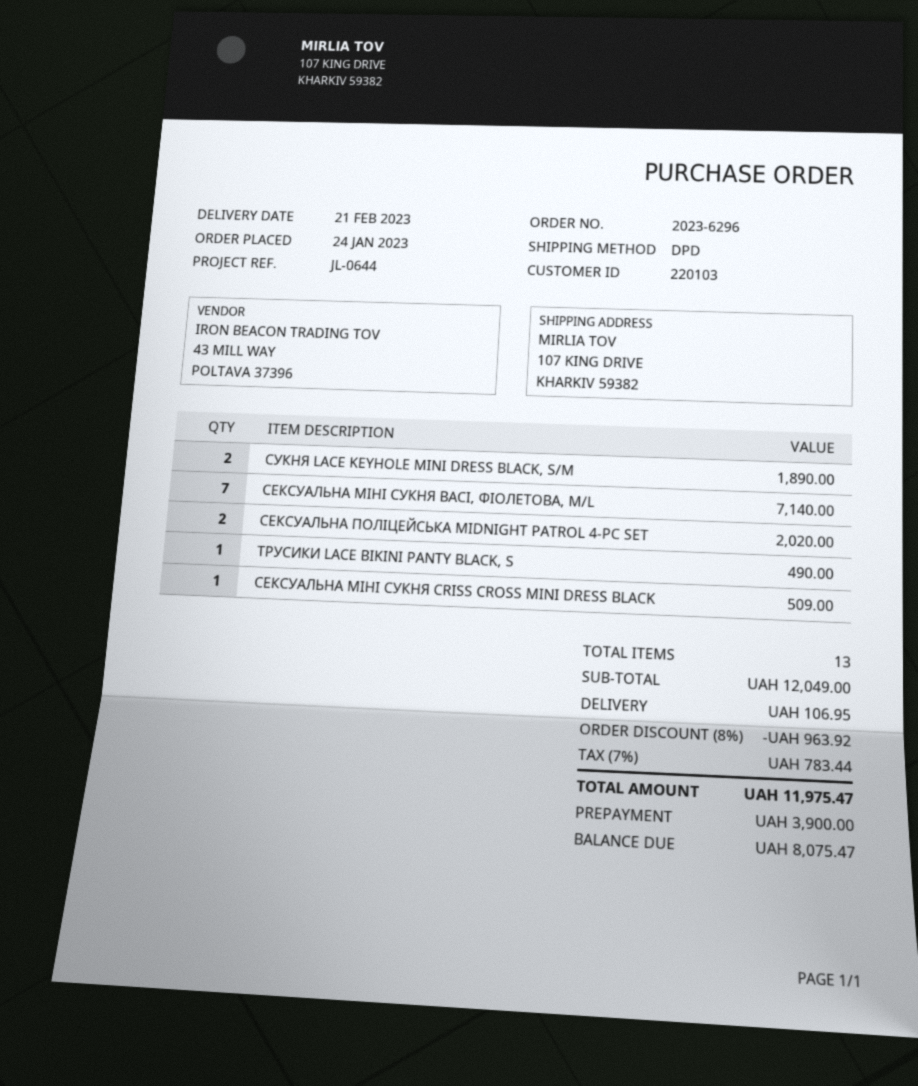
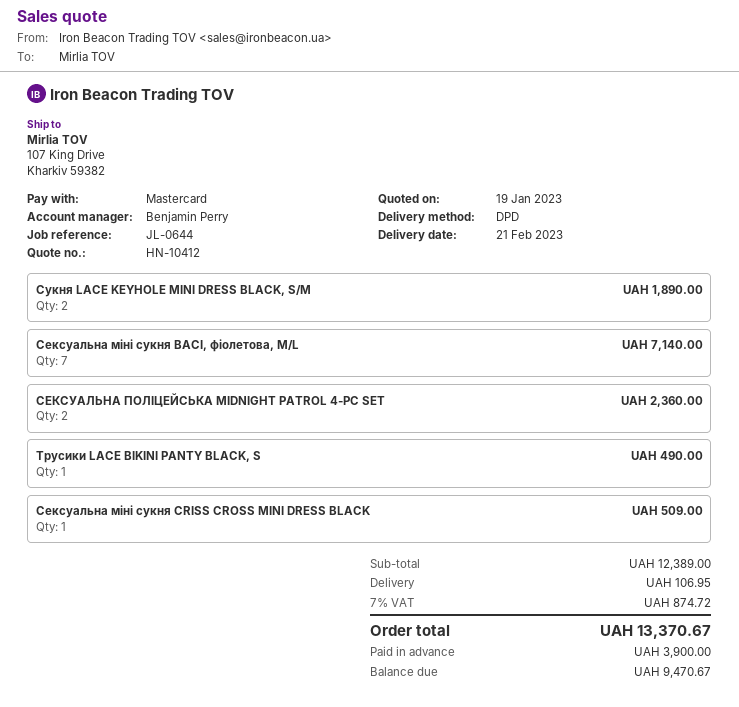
СЕКСУАЛЬНА ПОЛІЦЕЙСЬКА MIDNIGHT PATROL 4-PC SET: 2 for 2020.00 -> 2 for 2360.00
subtotal: 12049.00 -> 12389.00
discount: 8% = 963.92 -> none
tax: 7% = 783.44 -> 7% = 874.72
total: 11975.47 -> 13370.67
balance: 8075.47 -> 9470.67

